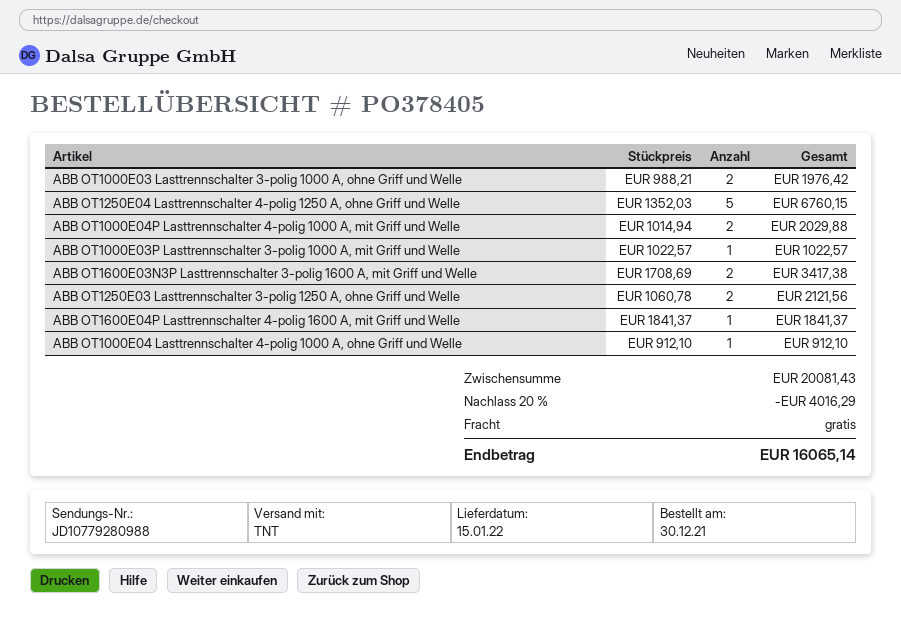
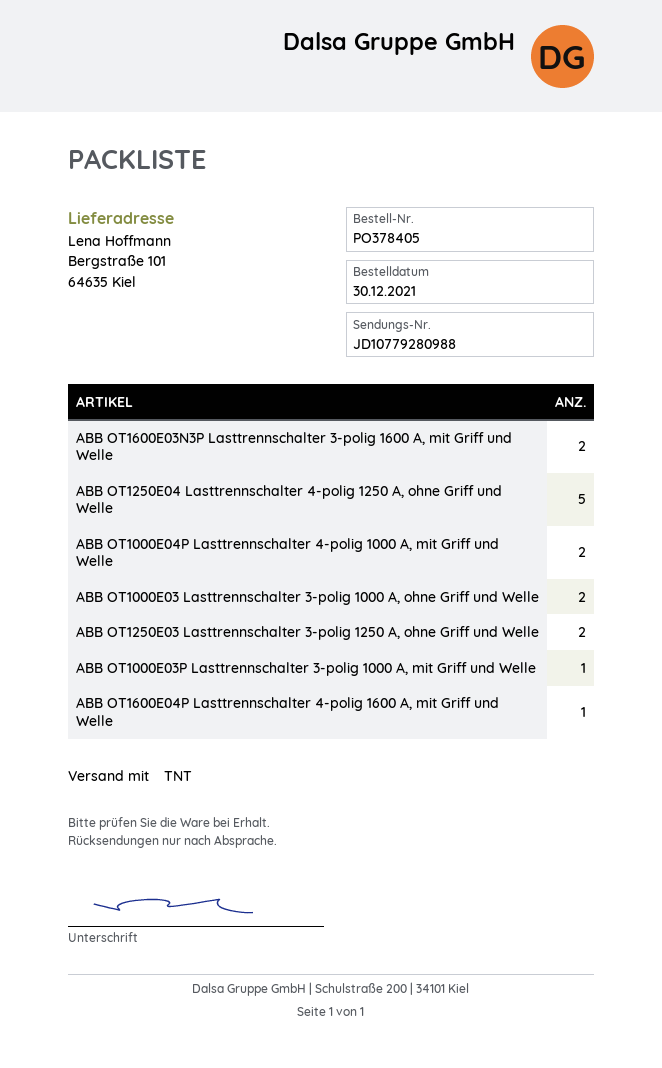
ABB OT1000E04 Lasttrennschalter 4-polig 1000 A, ohne Griff und Welle: 1 -> none

